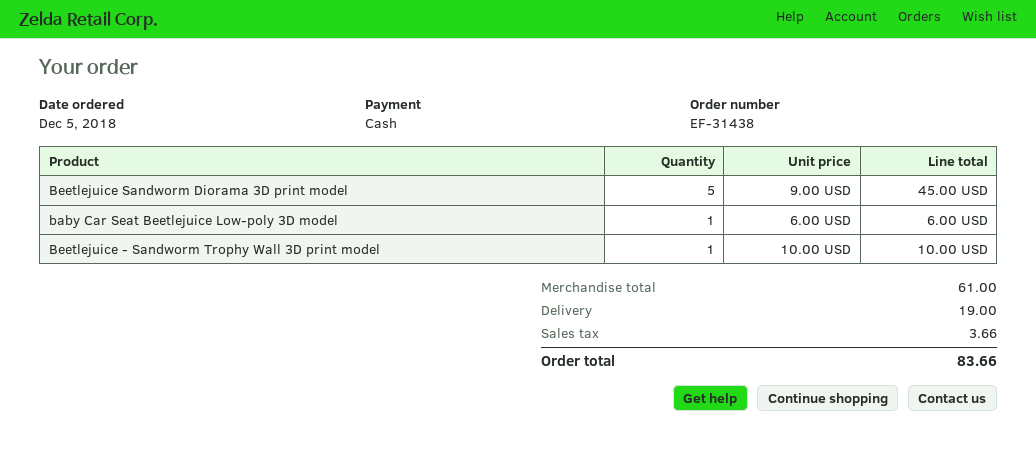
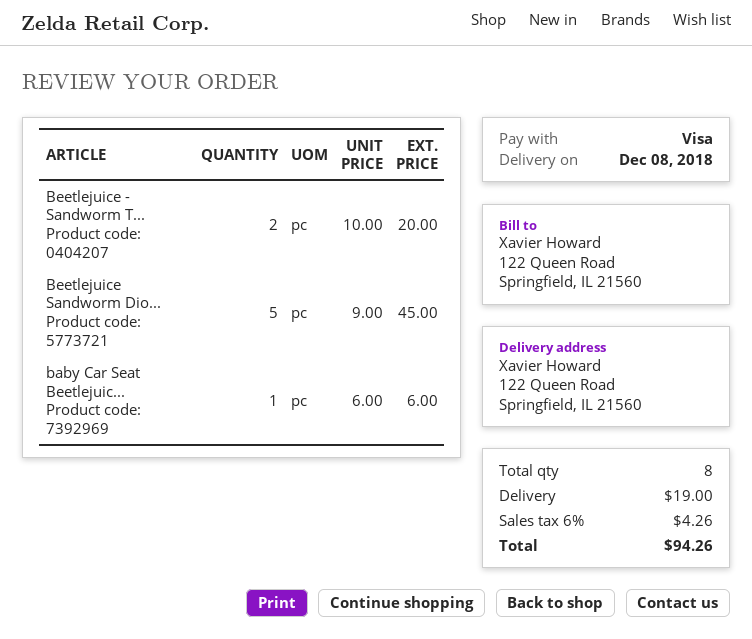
payment method: cash -> Visa
Beetlejuice - Sandworm Trophy Wall 3D print model: 1 x 10.00 = 10.00 -> 2 x 10.00 = 20.00
tax: 3.66 -> 4.26
total: 83.66 -> 94.26

